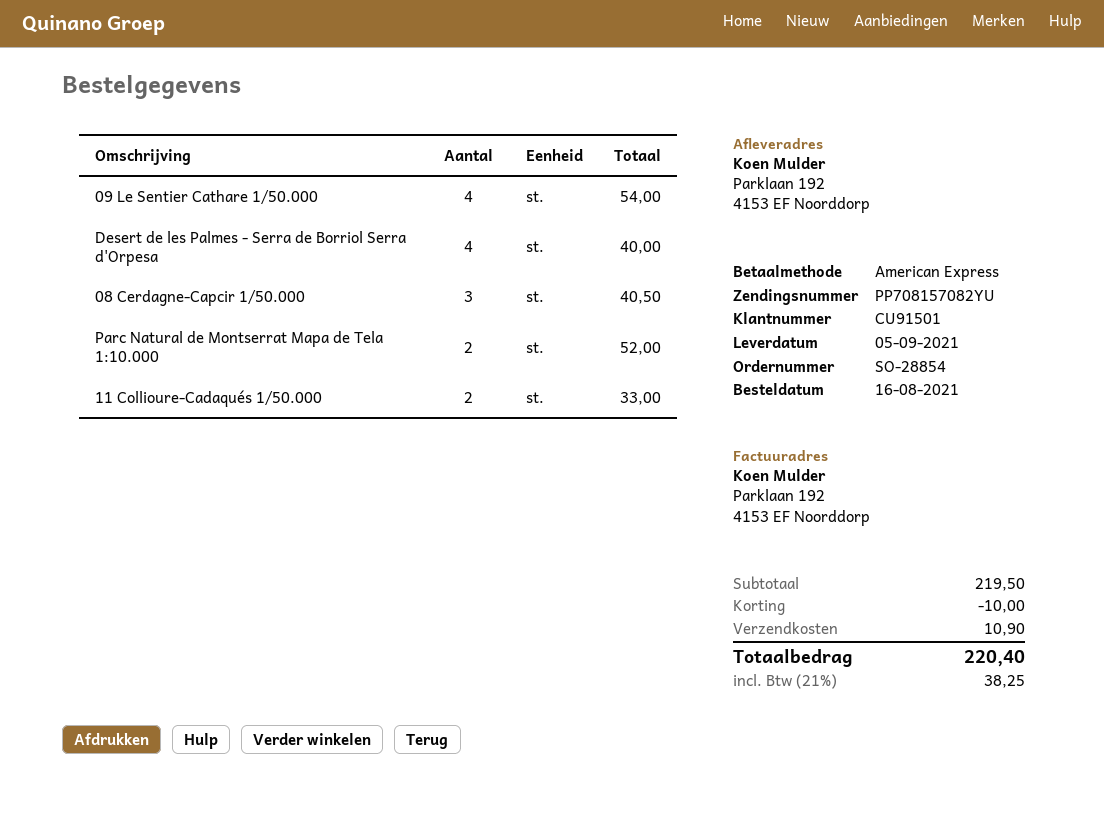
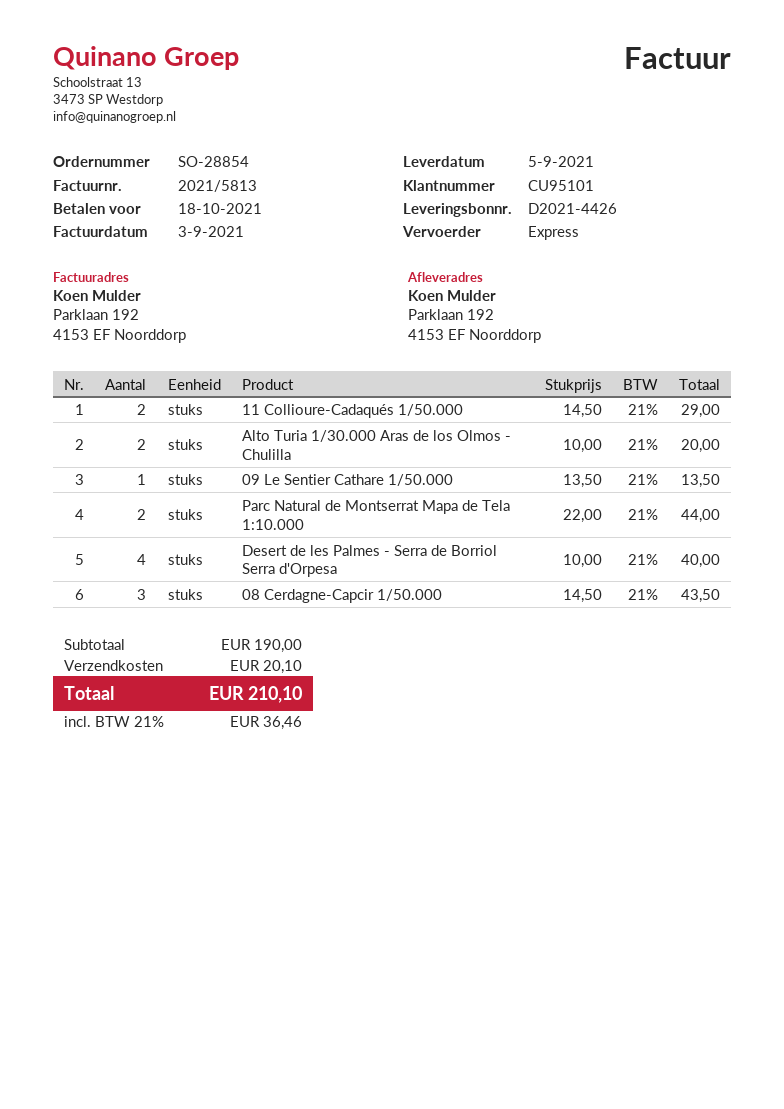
customer number: CU91501 -> CU95101
09 Le Sentier Cathare 1/50.000: 4 for 54.00 -> 1 for 13.50
08 Cerdagne-Capcir 1/50.000: 3 for 40.50 -> 3 for 43.50
Parc Natural de Montserrat Mapa de Tela 1:10.000: 2 for 52.00 -> 2 for 44.00
11 Collioure-Cadaqués 1/50.000: 2 for 33.00 -> 2 for 29.00
Alto Turia 1/30.000 Aras de los Olmos - Chulilla: none -> 2 for 20.00
subtotal: 219.50 -> 190.00
discount: 10.00 -> none
shipping: 10.90 -> 20.10
tax: 21% = 38.25 -> 21% = 36.46
total: 220.40 -> 210.10

